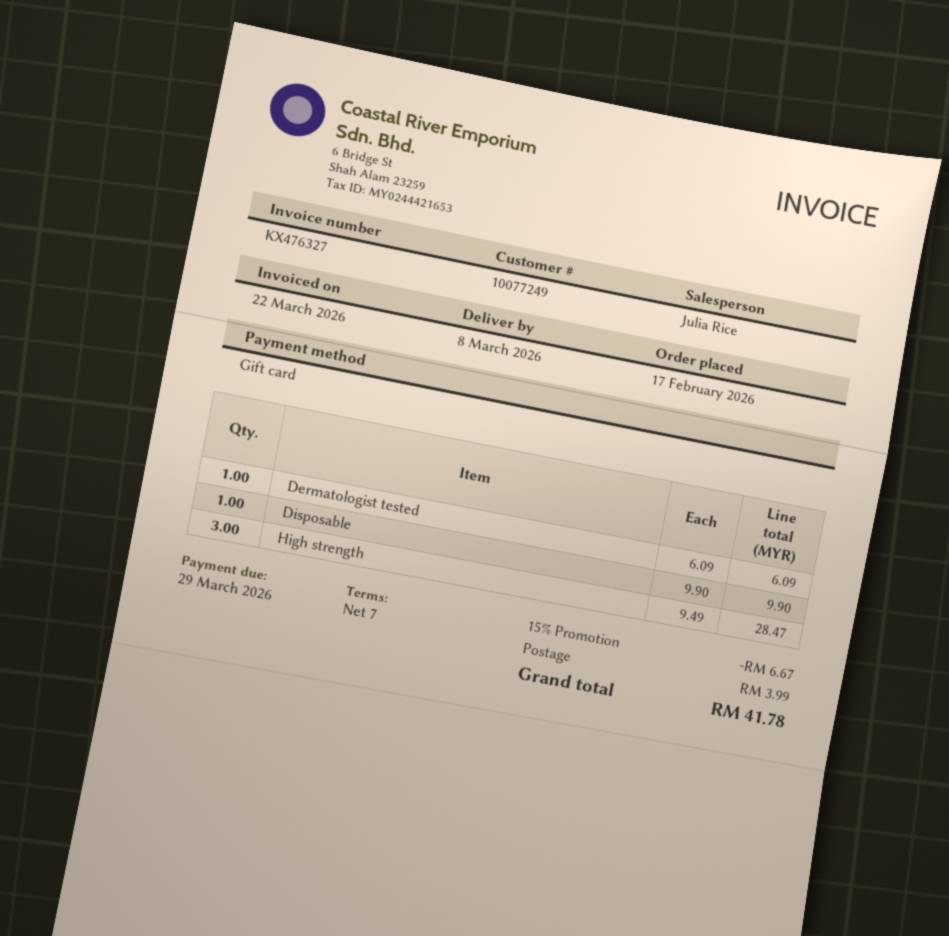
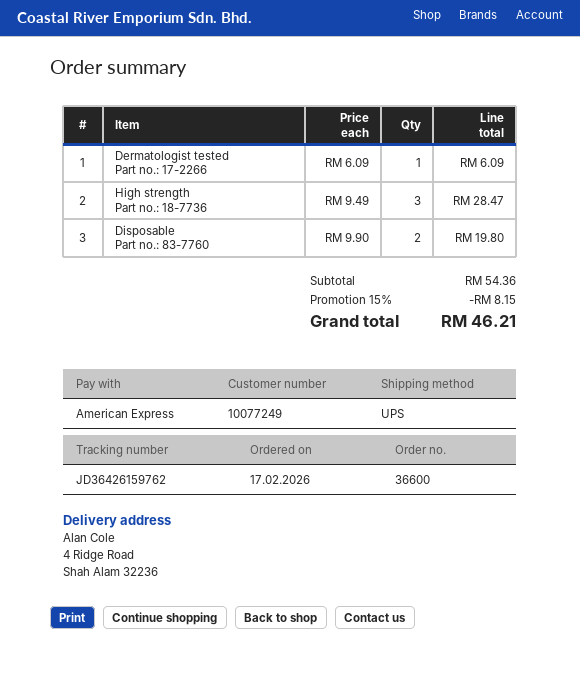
payment method: gift card -> American Express
Disposable: 1 x 9.90 = 9.90 -> 2 x 9.90 = 19.80
discount: 15% = 6.67 -> 15% = 8.15
shipping: 3.99 -> none
total: 41.78 -> 46.21

